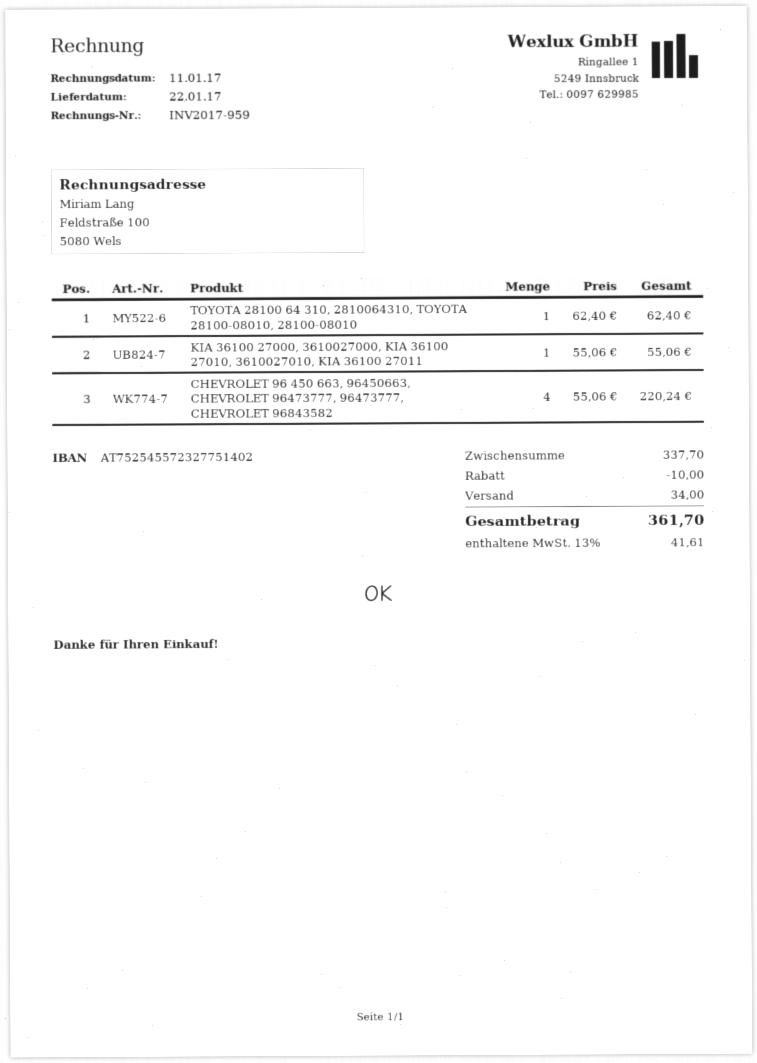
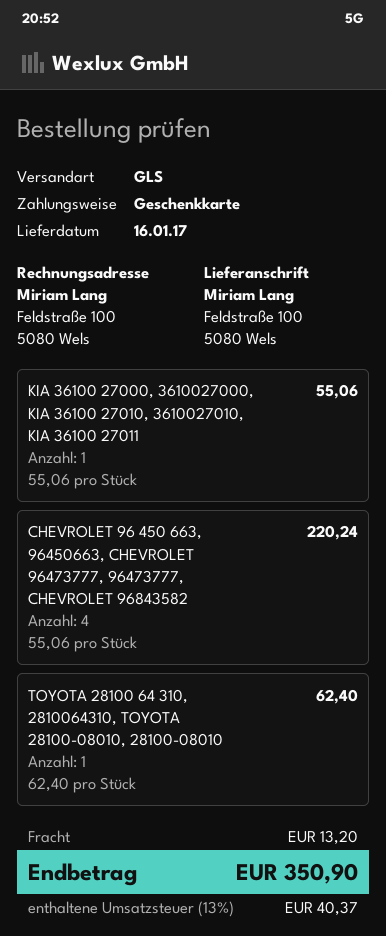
delivery date: 2017-01-22 -> 2017-01-16
discount: 10.00 -> none
shipping: 34.00 -> 13.20
tax: 13% = 41.61 -> 13% = 40.37
total: 361.70 -> 350.90

